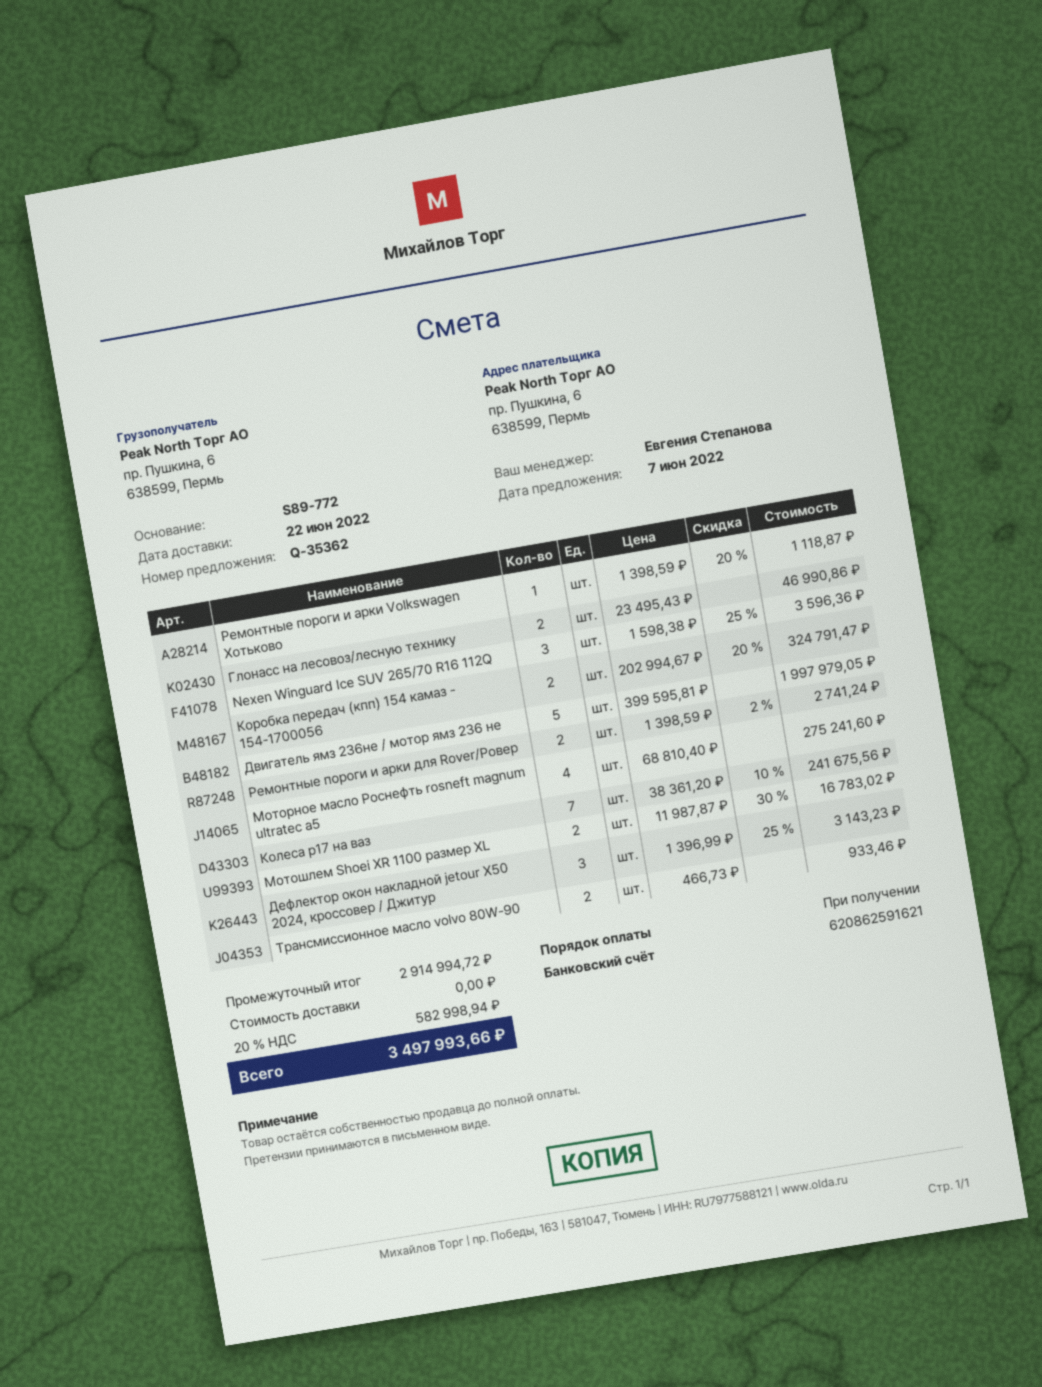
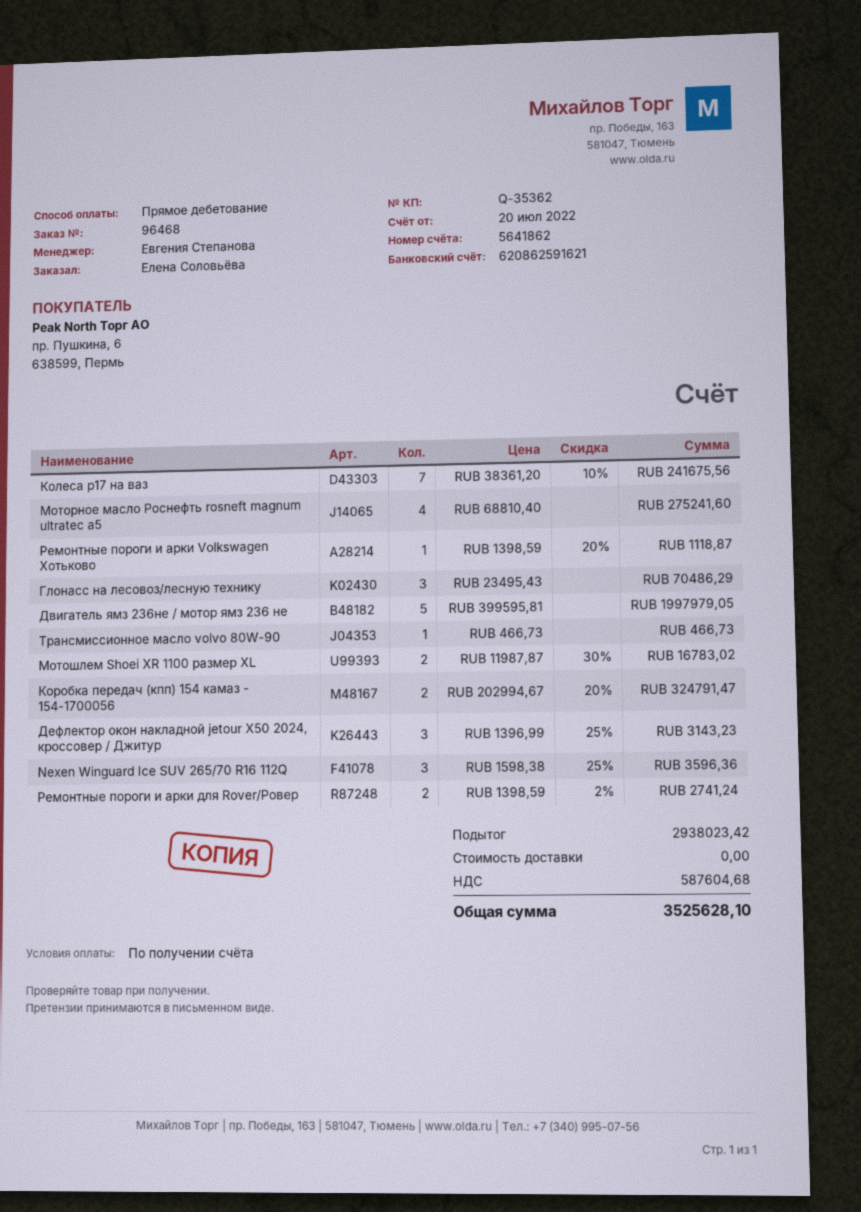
Глонасс на лесовоз/лесную технику: 2 x 23495.43 = 46990.86 -> 3 x 23495.43 = 70486.29
Трансмиссионное масло volvo 80W-90: 2 x 466.73 = 933.46 -> 1 x 466.73 = 466.73
subtotal: 2914994.72 -> 2938023.42
tax: 582998.94 -> 587604.68
total: 3497993.66 -> 3525628.10

